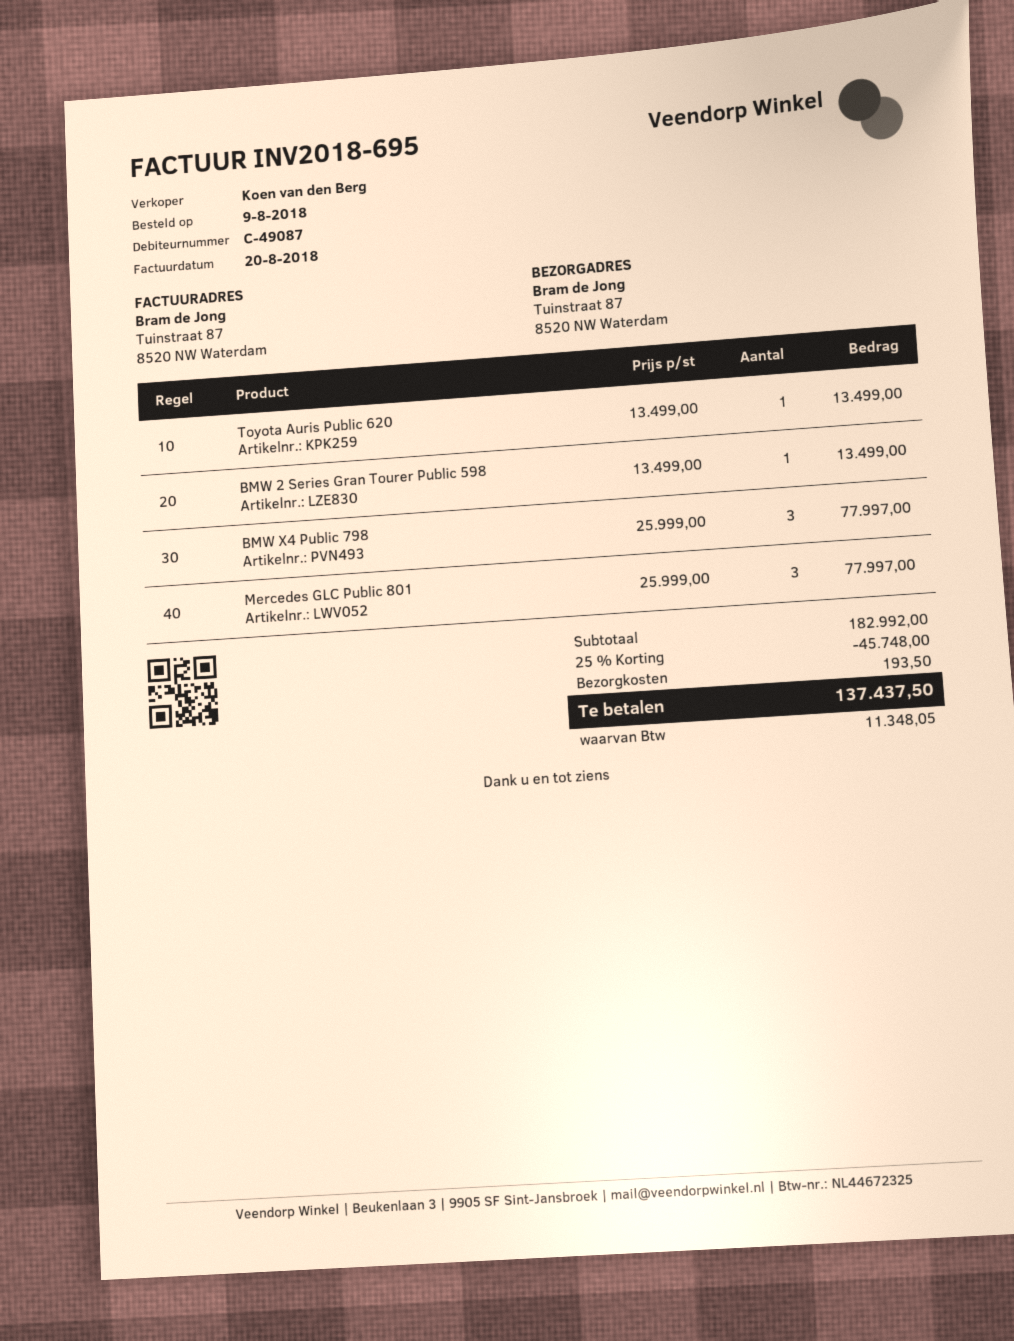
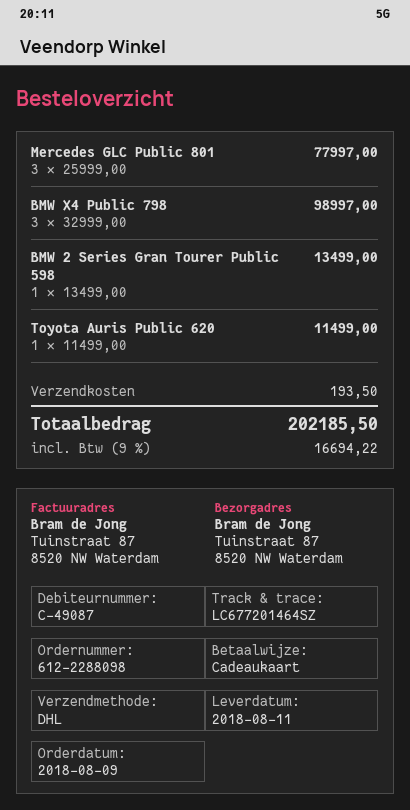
Toyota Auris Public 620: 1 x 13499.00 = 13499.00 -> 1 x 11499.00 = 11499.00
BMW X4 Public 798: 3 x 25999.00 = 77997.00 -> 3 x 32999.00 = 98997.00
discount: 25% = 45748.00 -> none
tax: 11348.05 -> 16694.22
total: 137437.50 -> 202185.50

